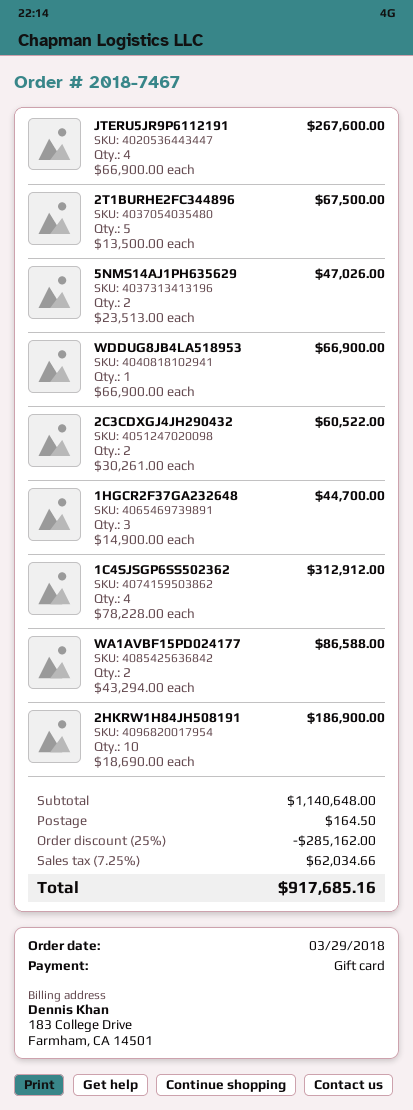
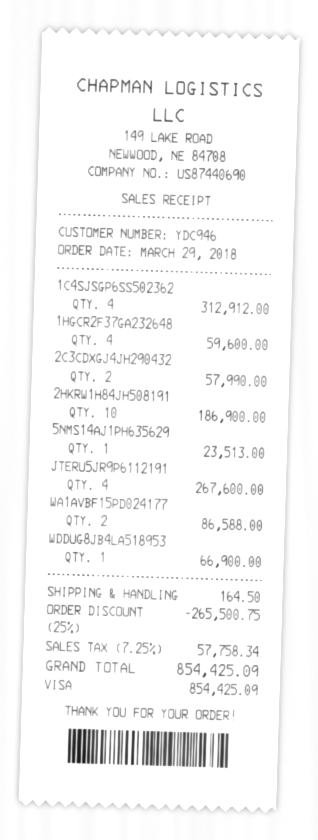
payment method: gift card -> Visa
2T1BURHE2FC344896: 5 for 67500.00 -> none
5NMS14AJ1PH635629: 2 for 47026.00 -> 1 for 23513.00
2C3CDXGJ4JH290432: 2 for 60522.00 -> 2 for 57990.00
1HGCR2F37GA232648: 3 for 44700.00 -> 4 for 59600.00
discount: 25% = 285162.00 -> 25% = 265500.75
tax: 7.25% = 62034.66 -> 7.25% = 57758.34
total: 917685.16 -> 854425.09

